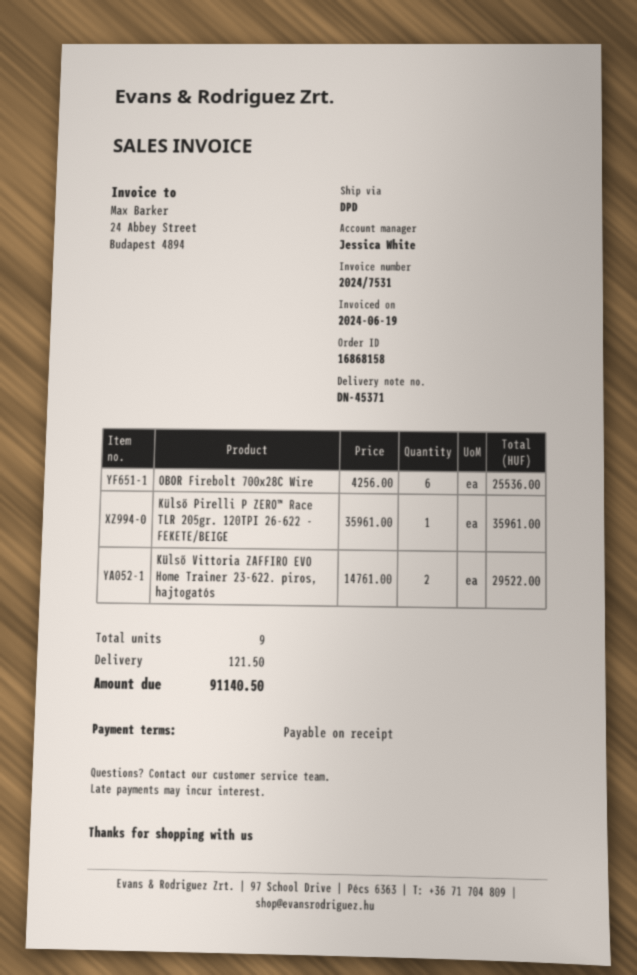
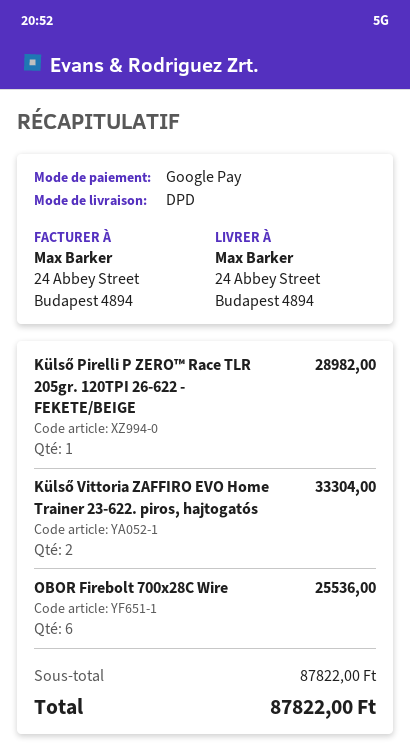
Külső Pirelli P ZERO™ Race TLR 205gr. 120TPI 26-622 - FEKETE/BEIGE: 1 for 35961.00 -> 1 for 28982.00
Külső Vittoria ZAFFIRO EVO Home Trainer 23-622. piros, hajtogatós: 2 for 29522.00 -> 2 for 33304.00
shipping: 121.50 -> none
total: 91140.50 -> 87822.00

